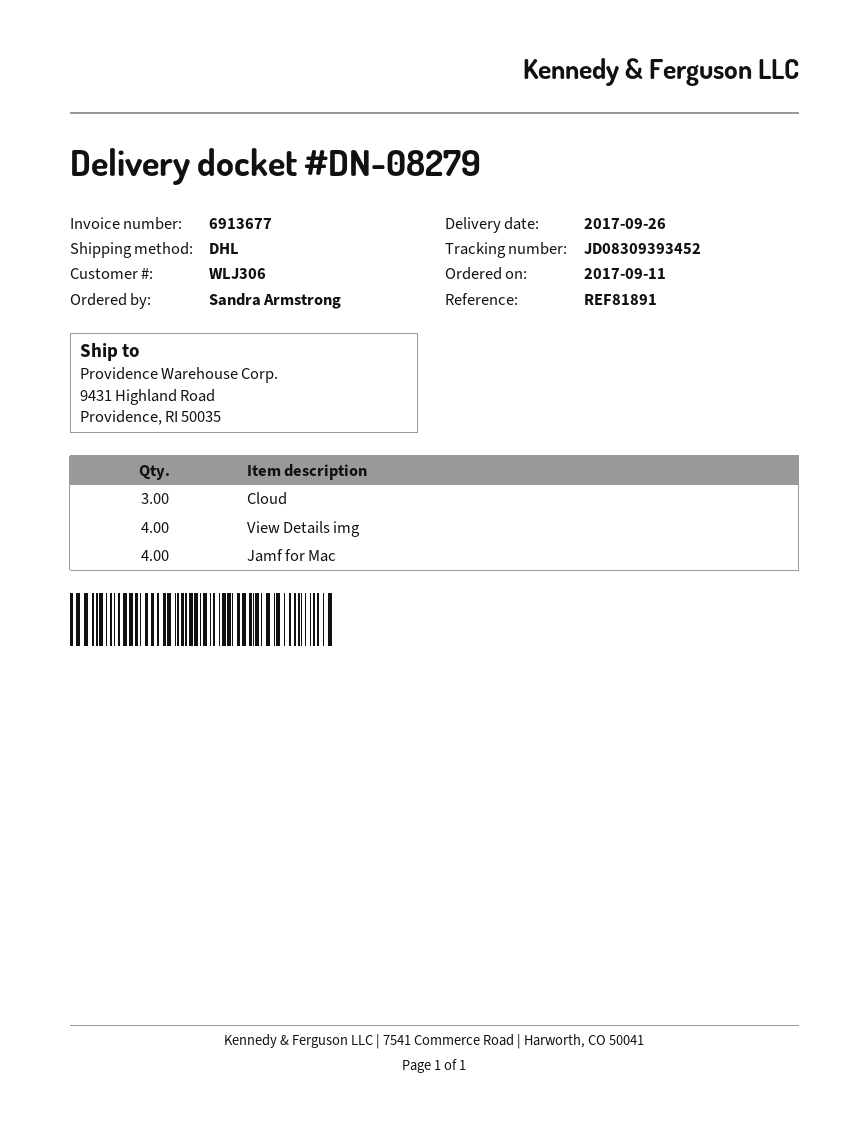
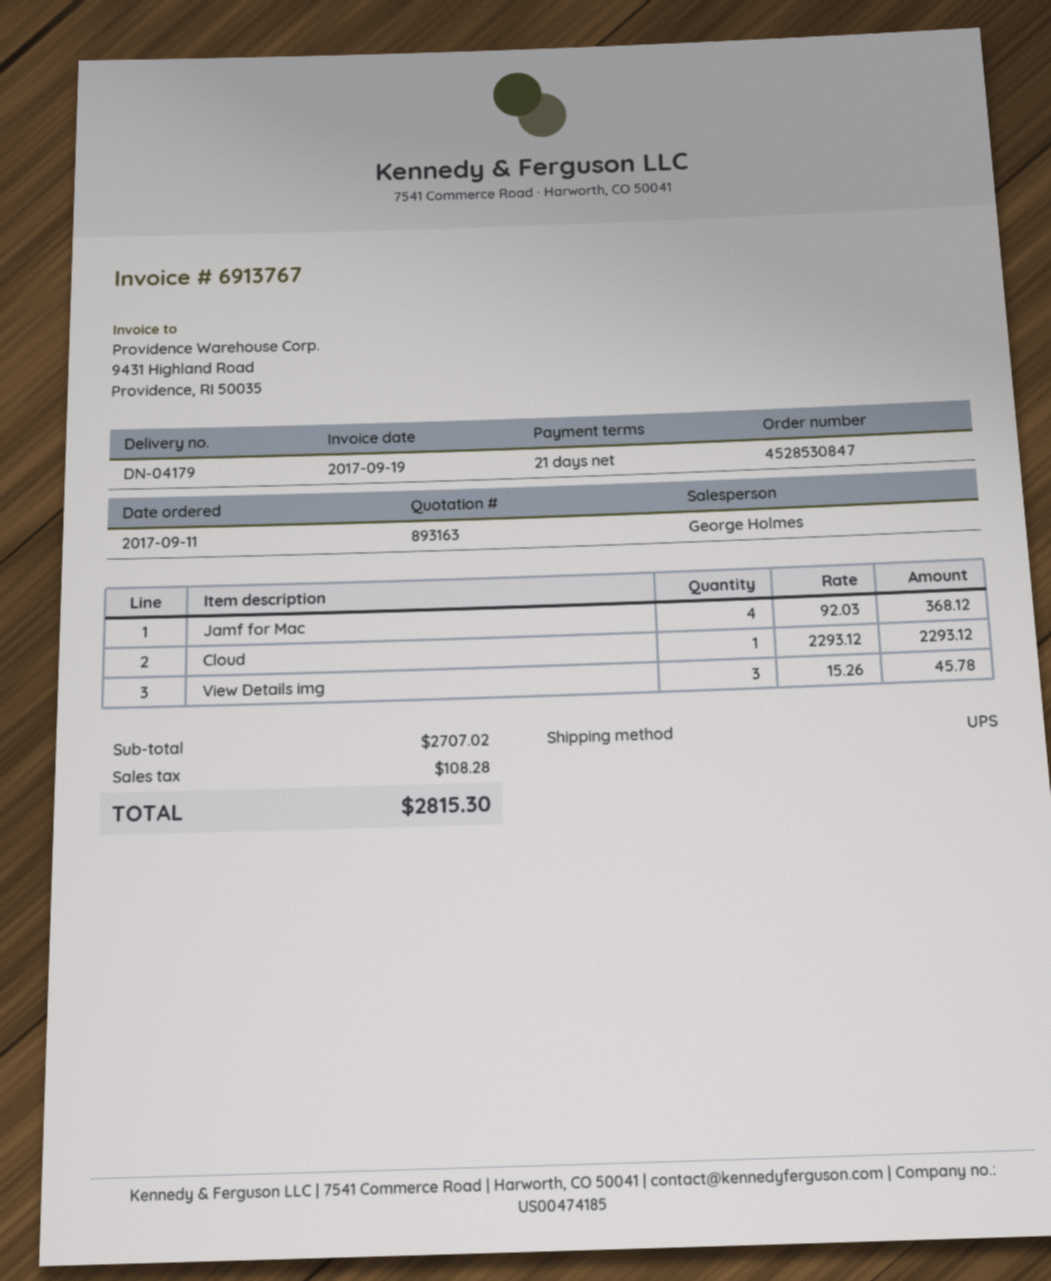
delivery note number: DN-08279 -> DN-04179
invoice number: 6913677 -> 6913767
shipping method: DHL -> UPS
Cloud: 3 -> 1
View Details img: 4 -> 3

